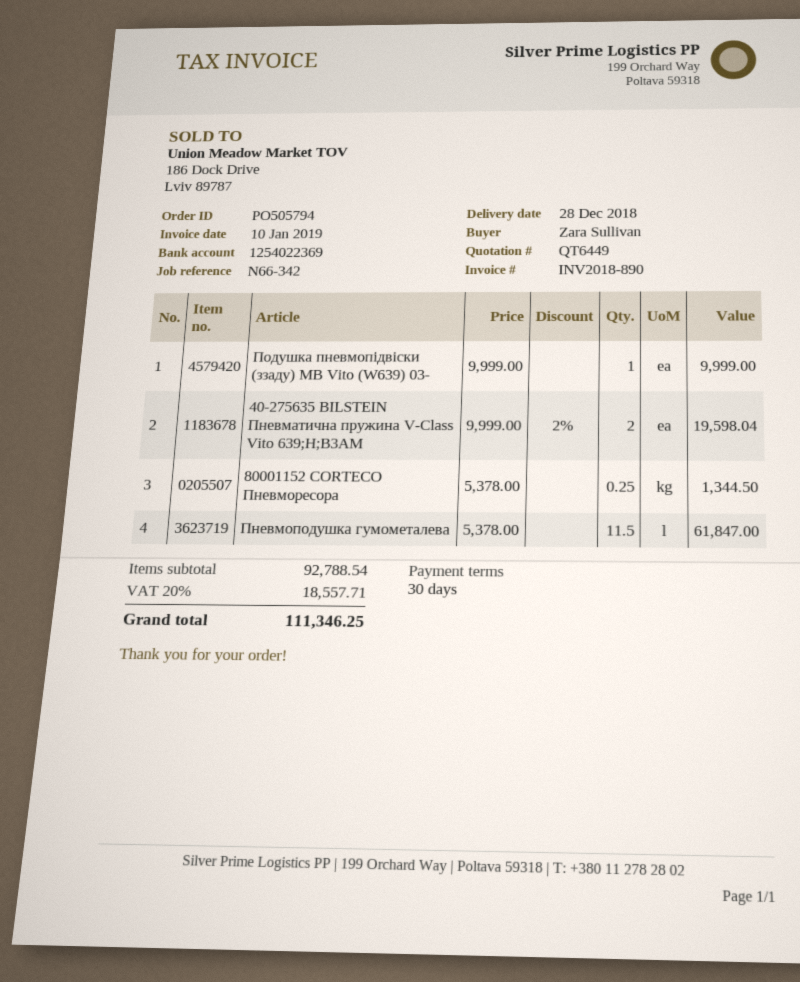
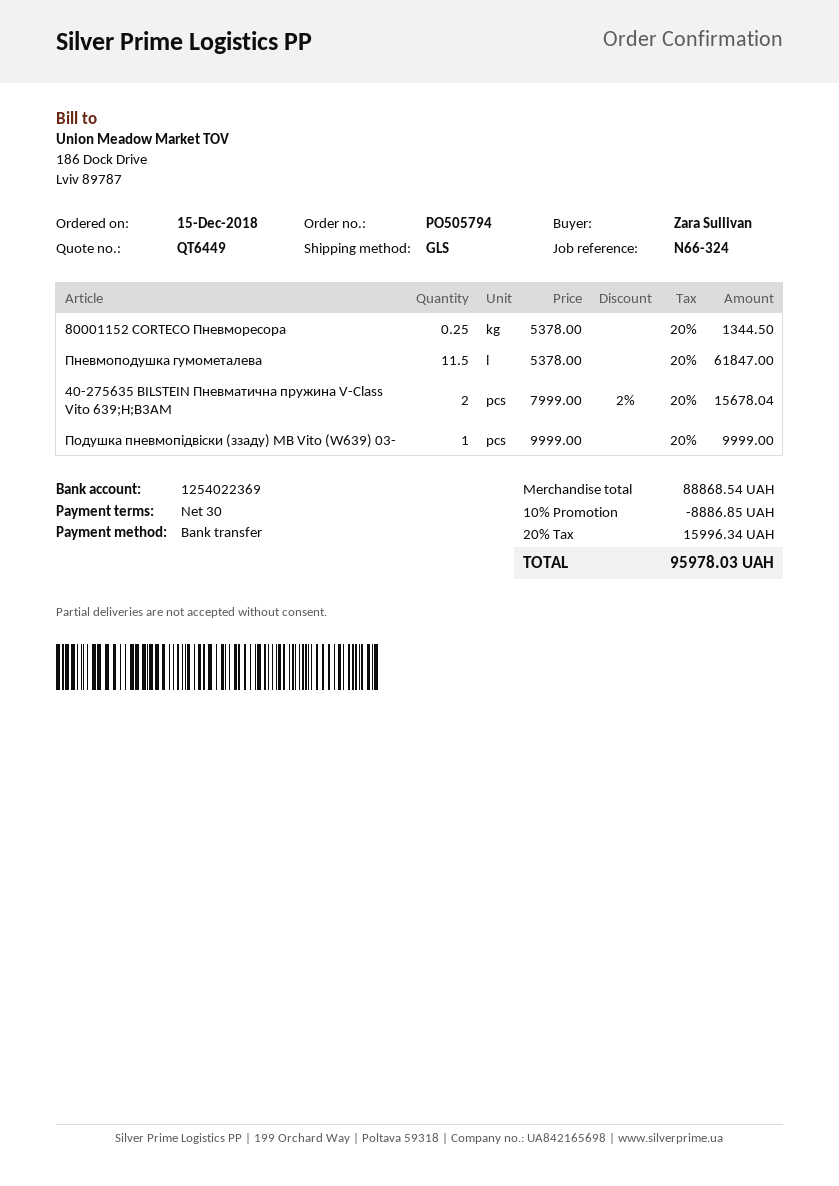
reference: N66-342 -> N66-324
40-275635 BILSTEIN Пневматична пружина V-Class Vito 639;H;B3AM: 2 x 9999.00 - 2% = 19598.04 -> 2 x 7999.00 - 2% = 15678.04
subtotal: 92788.54 -> 88868.54
discount: none -> 10% = 8886.85
tax: 20% = 18557.71 -> 20% = 15996.34
total: 111346.25 -> 95978.03

